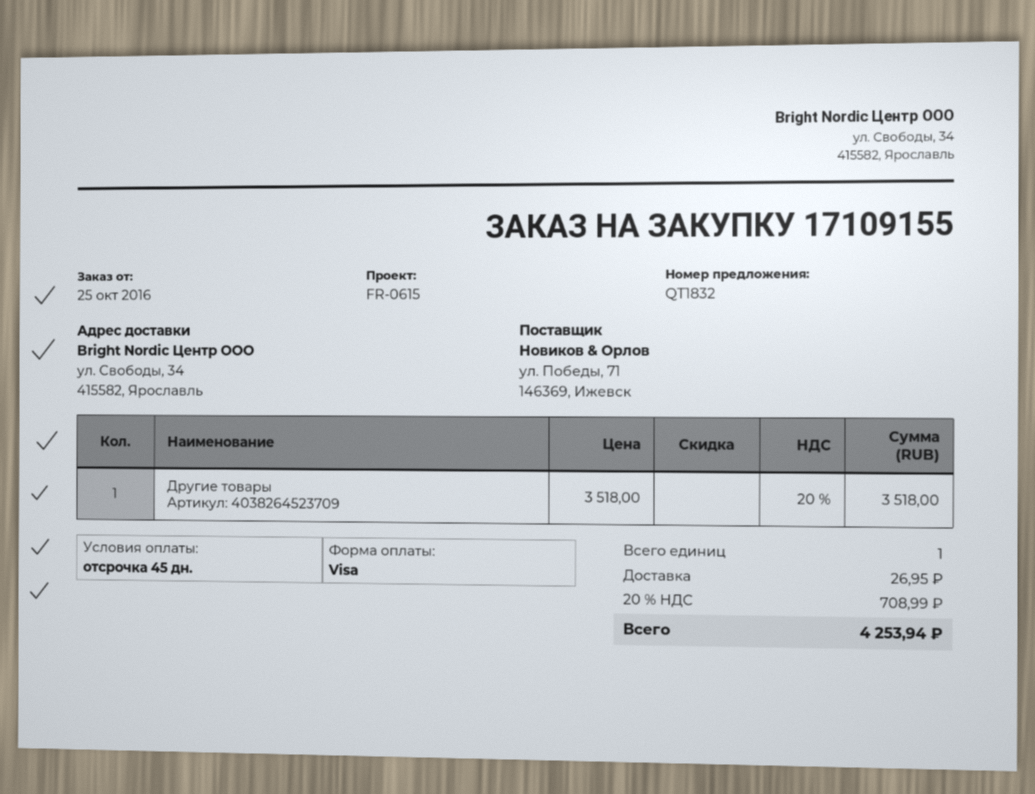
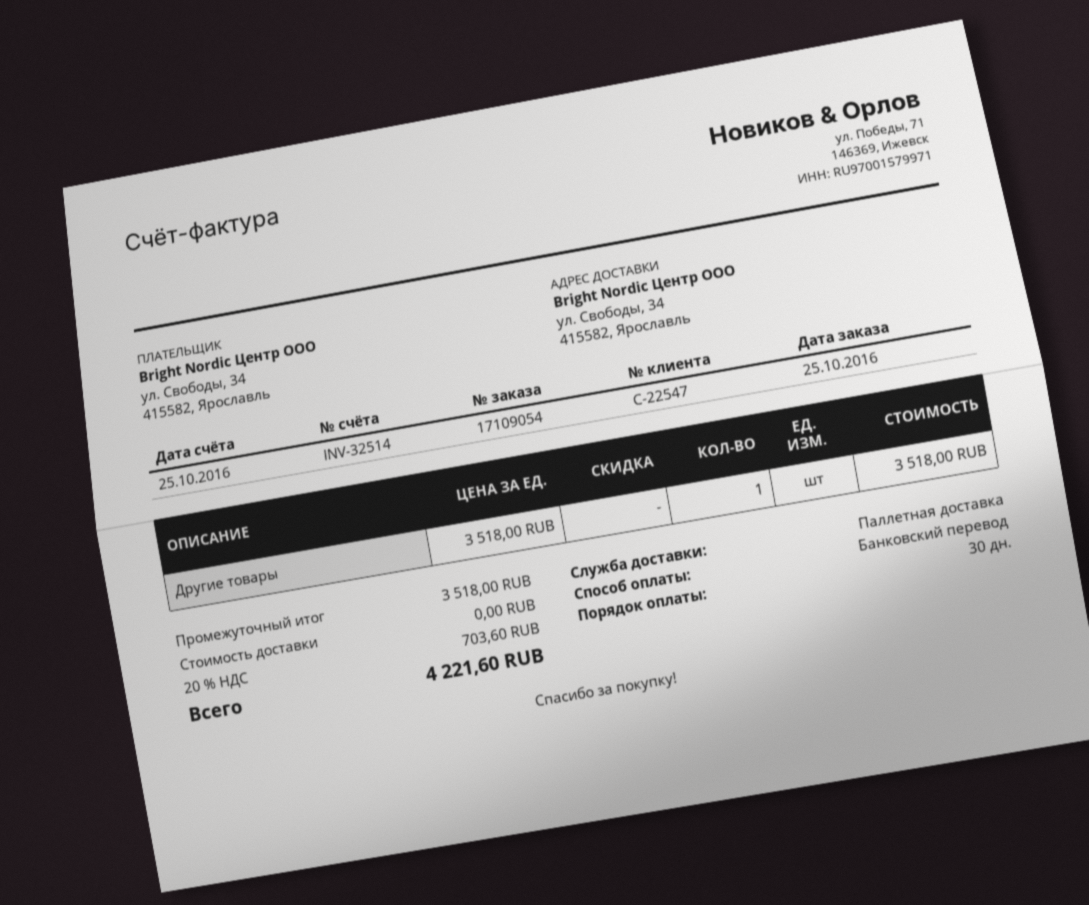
order number: 17109155 -> 17109054
payment terms: 45 days -> 30 days
payment method: Visa -> bank transfer
shipping: 26.95 -> 0.00
tax: 20% = 708.99 -> 20% = 703.60
total: 4253.94 -> 4221.60

